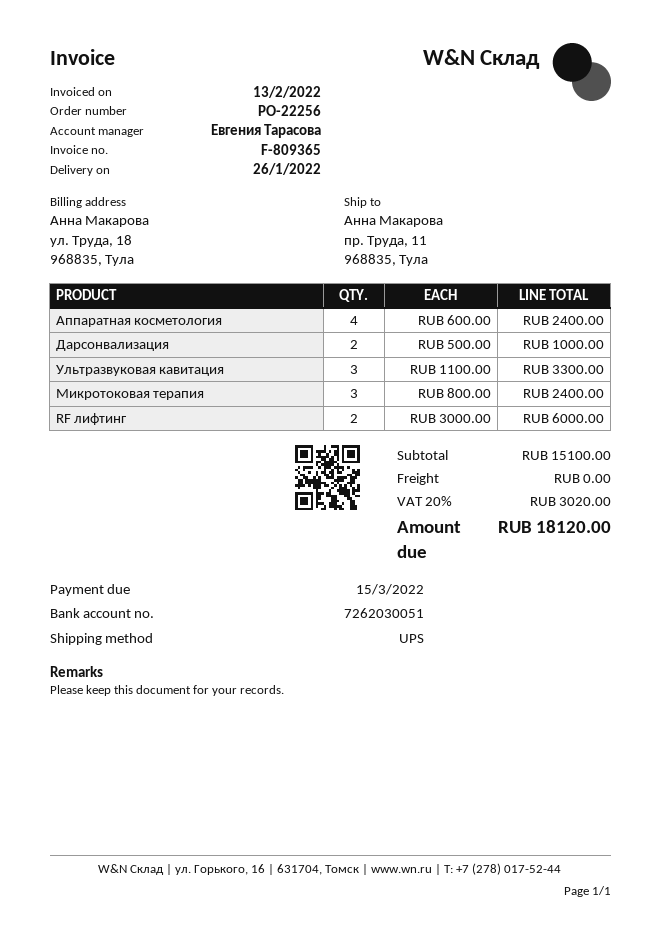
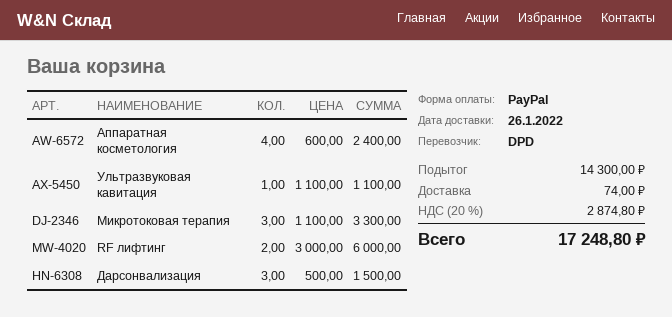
shipping method: UPS -> DPD
Дарсонвализация: 2 x 500.00 = 1000.00 -> 3 x 500.00 = 1500.00
Ультразвуковая кавитация: 3 x 1100.00 = 3300.00 -> 1 x 1100.00 = 1100.00
Микротоковая терапия: 3 x 800.00 = 2400.00 -> 3 x 1100.00 = 3300.00
subtotal: 15100.00 -> 14300.00
shipping: 0.00 -> 74.00
tax: 20% = 3020.00 -> 20% = 2874.80
total: 18120.00 -> 17248.80

